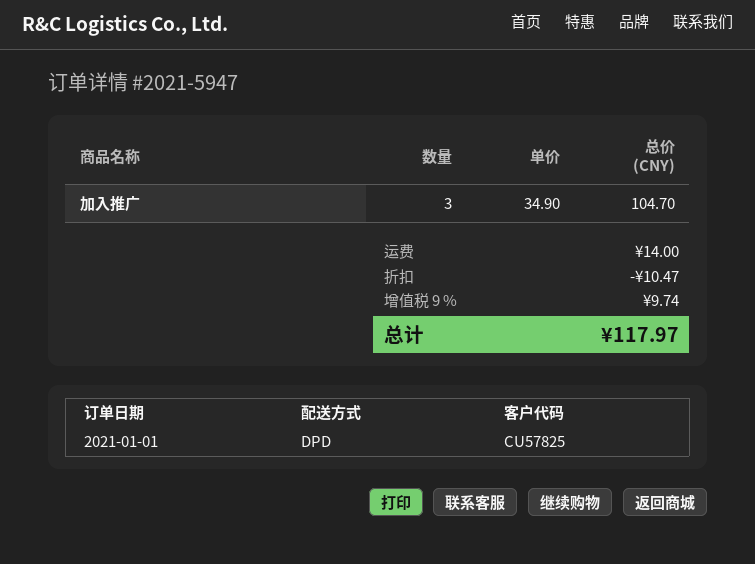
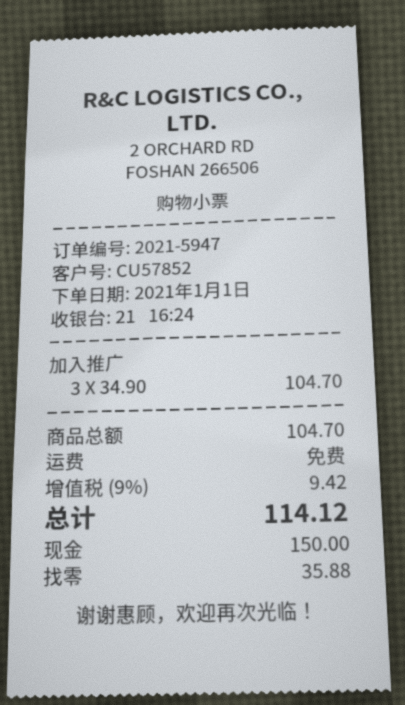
customer number: CU57825 -> CU57852
discount: 10.47 -> none
shipping: 14.00 -> 0.00
tax: 9% = 9.74 -> 9% = 9.42
total: 117.97 -> 114.12

